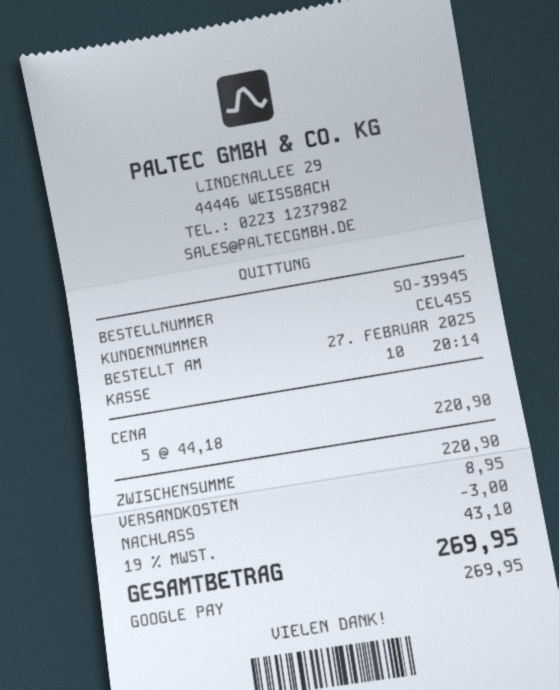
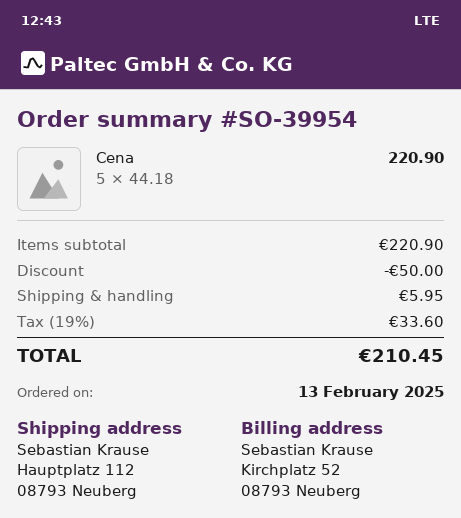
order number: SO-39945 -> SO-39954
order date: 2025-02-27 -> 2025-02-13
discount: 3.00 -> 50.00
shipping: 8.95 -> 5.95
tax: 19% = 43.10 -> 19% = 33.60
total: 269.95 -> 210.45

